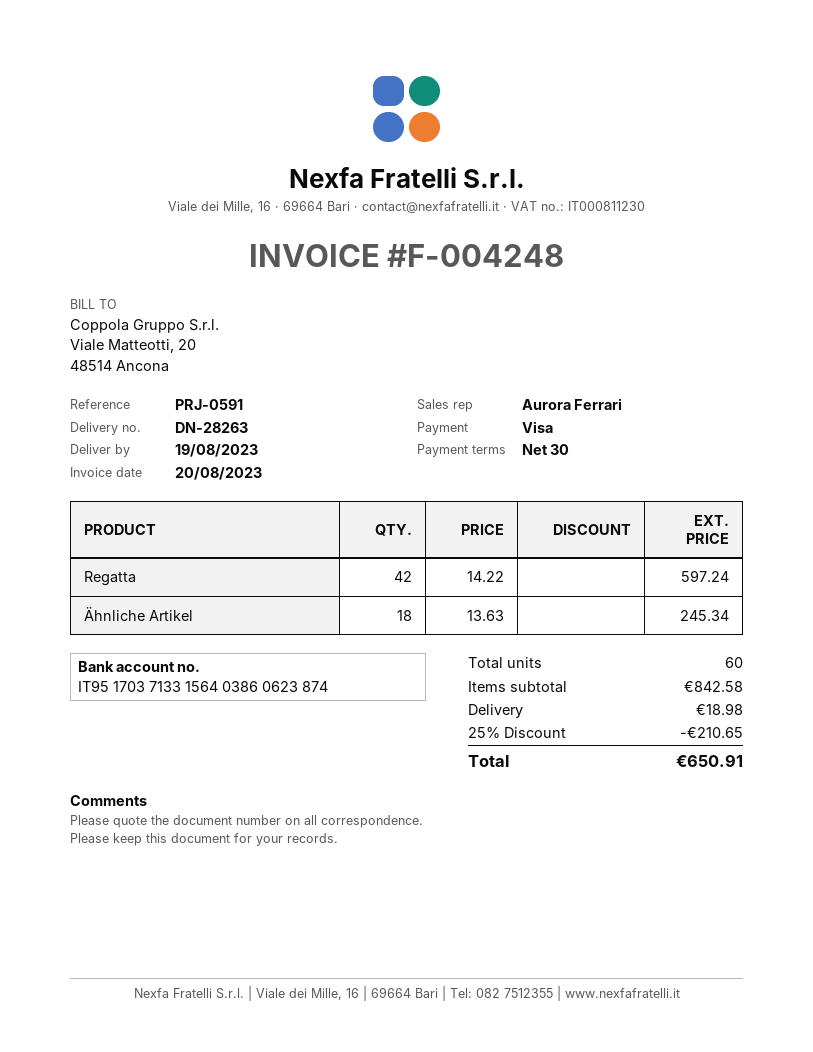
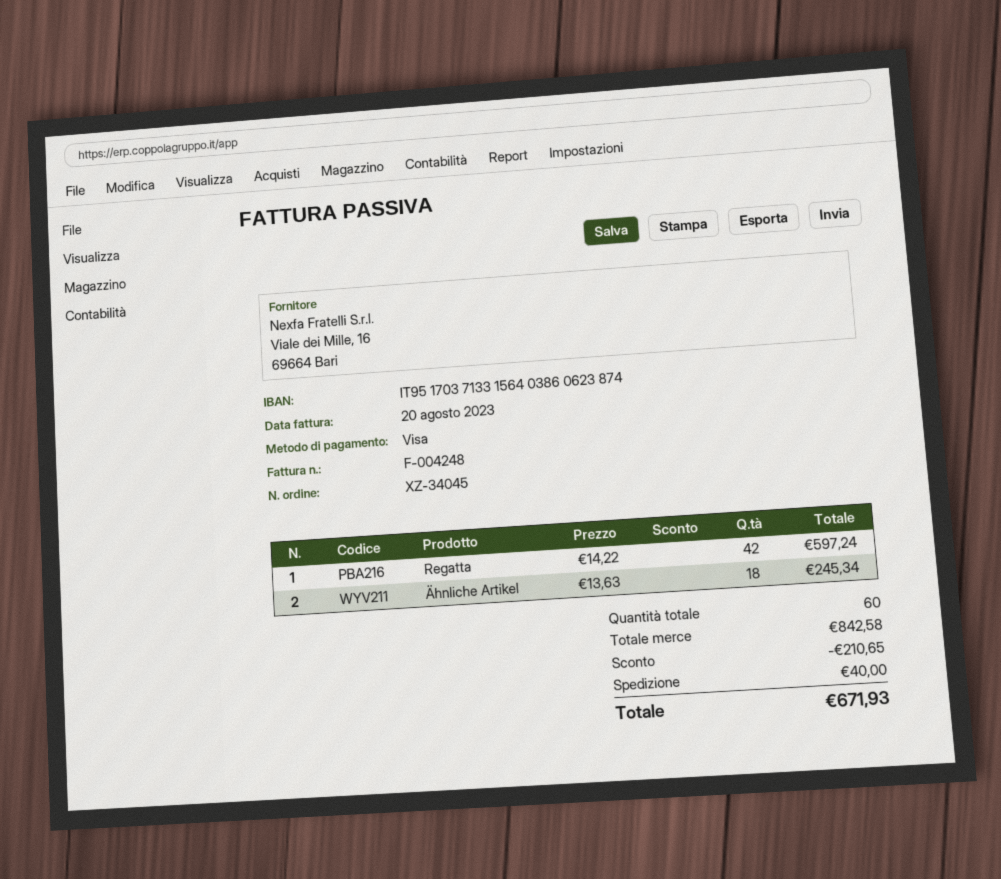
shipping: 18.98 -> 40.00
total: 650.91 -> 671.93

